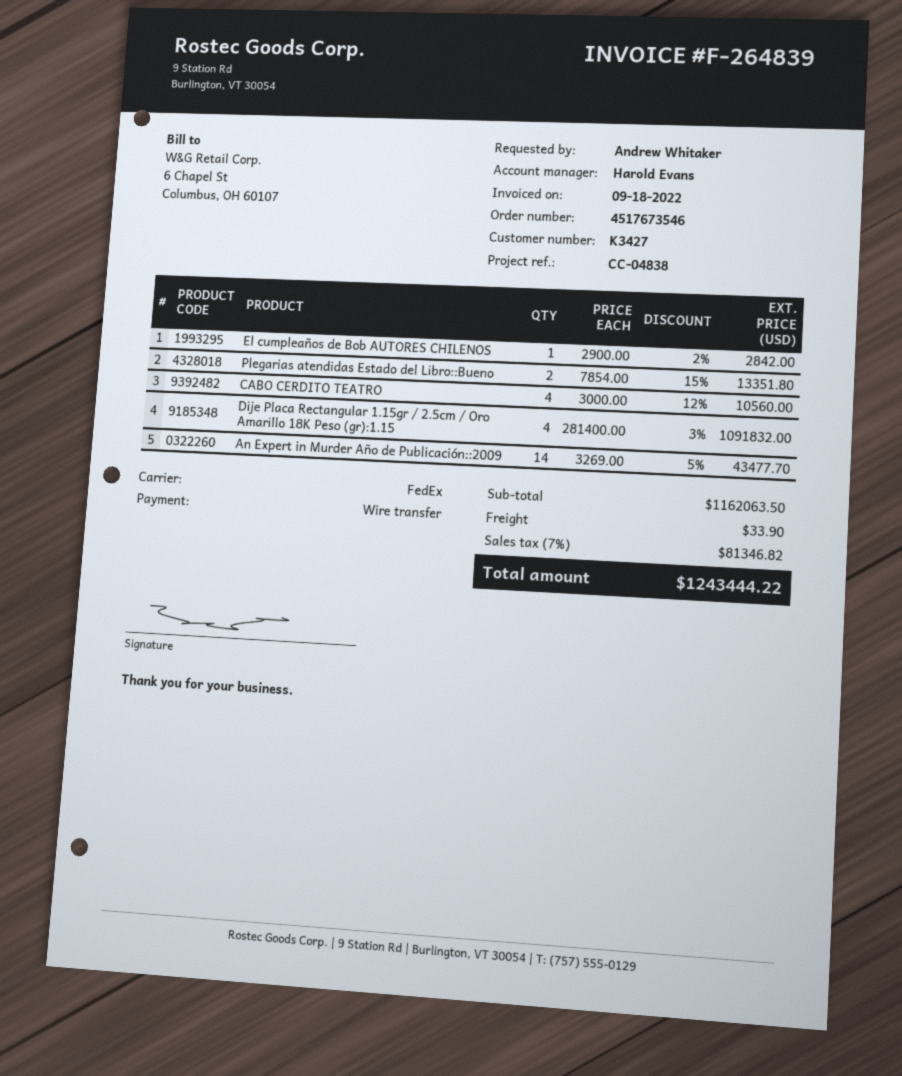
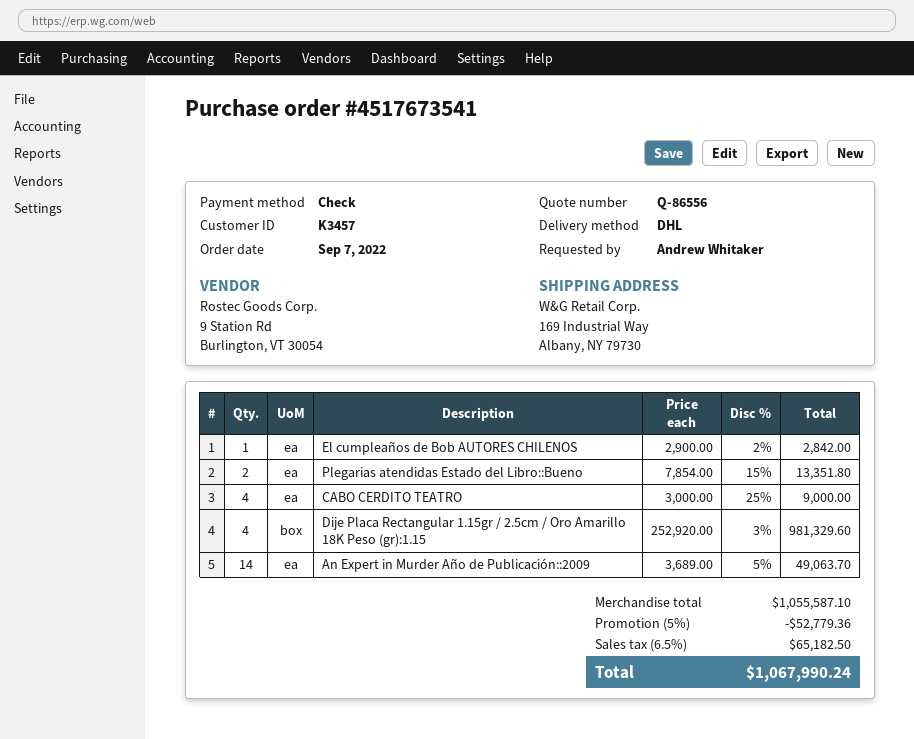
order number: 4517673546 -> 4517673541
customer number: K3427 -> K3457
payment method: bank transfer -> cheque
shipping method: FedEx -> DHL
CABO CERDITO TEATRO: 4 x 3000.00 - 12% = 10560.00 -> 4 x 3000.00 - 25% = 9000.00
Dije Placa Rectangular 1.15gr / 2.5cm / Oro Amarillo 18K Peso (gr):1.15: 4 x 281400.00 - 3% = 1091832.00 -> 4 x 252920.00 - 3% = 981329.60
An Expert in Murder Año de Publicación::2009: 14 x 3269.00 - 5% = 43477.70 -> 14 x 3689.00 - 5% = 49063.70
subtotal: 1162063.50 -> 1055587.10
discount: none -> 5% = 52779.36
shipping: 33.90 -> none
tax: 7% = 81346.82 -> 6.5% = 65182.50
total: 1243444.22 -> 1067990.24

